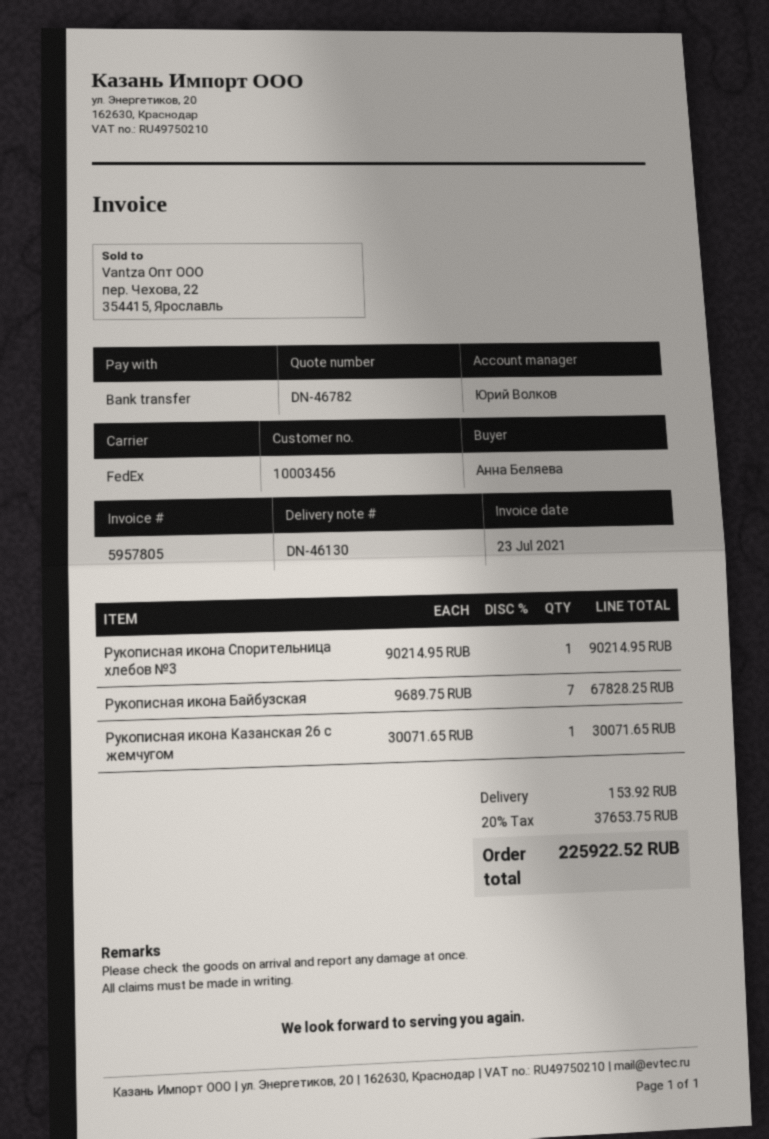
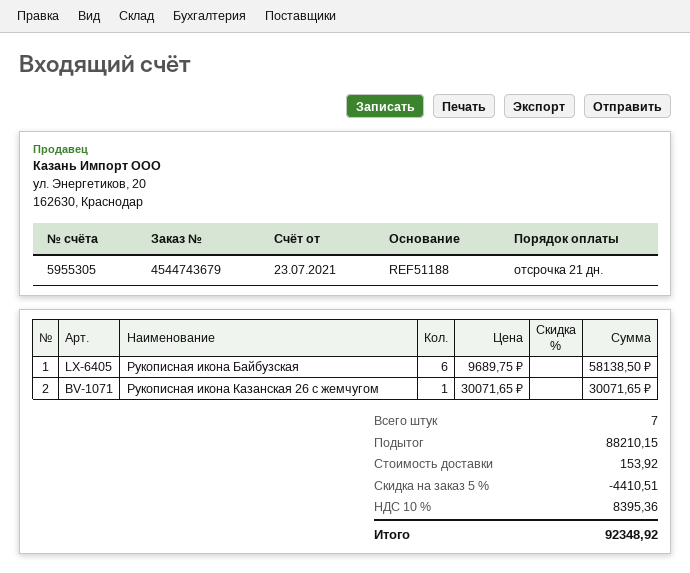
invoice number: 5957805 -> 5955305
Рукописная икона Спорительница хлебов №3: 1 x 90214.95 = 90214.95 -> none
Рукописная икона Байбузская: 7 x 9689.75 = 67828.25 -> 6 x 9689.75 = 58138.50
discount: none -> 5% = 4410.51
tax: 20% = 37653.75 -> 10% = 8395.36
total: 225922.52 -> 92348.92

